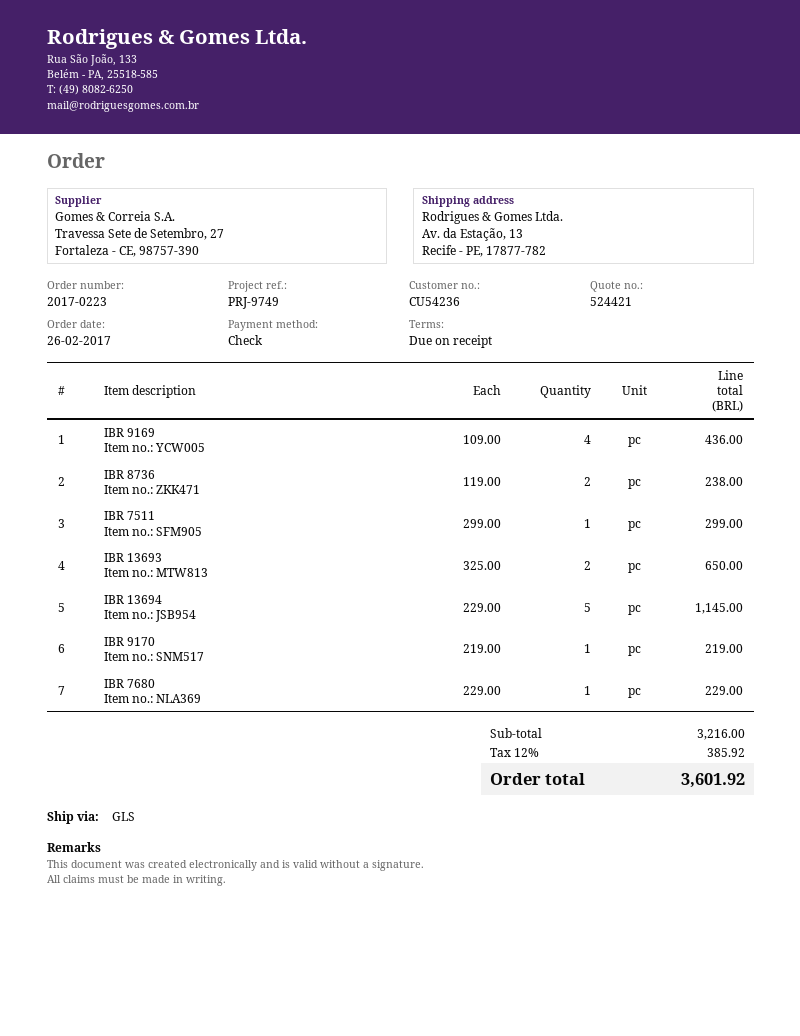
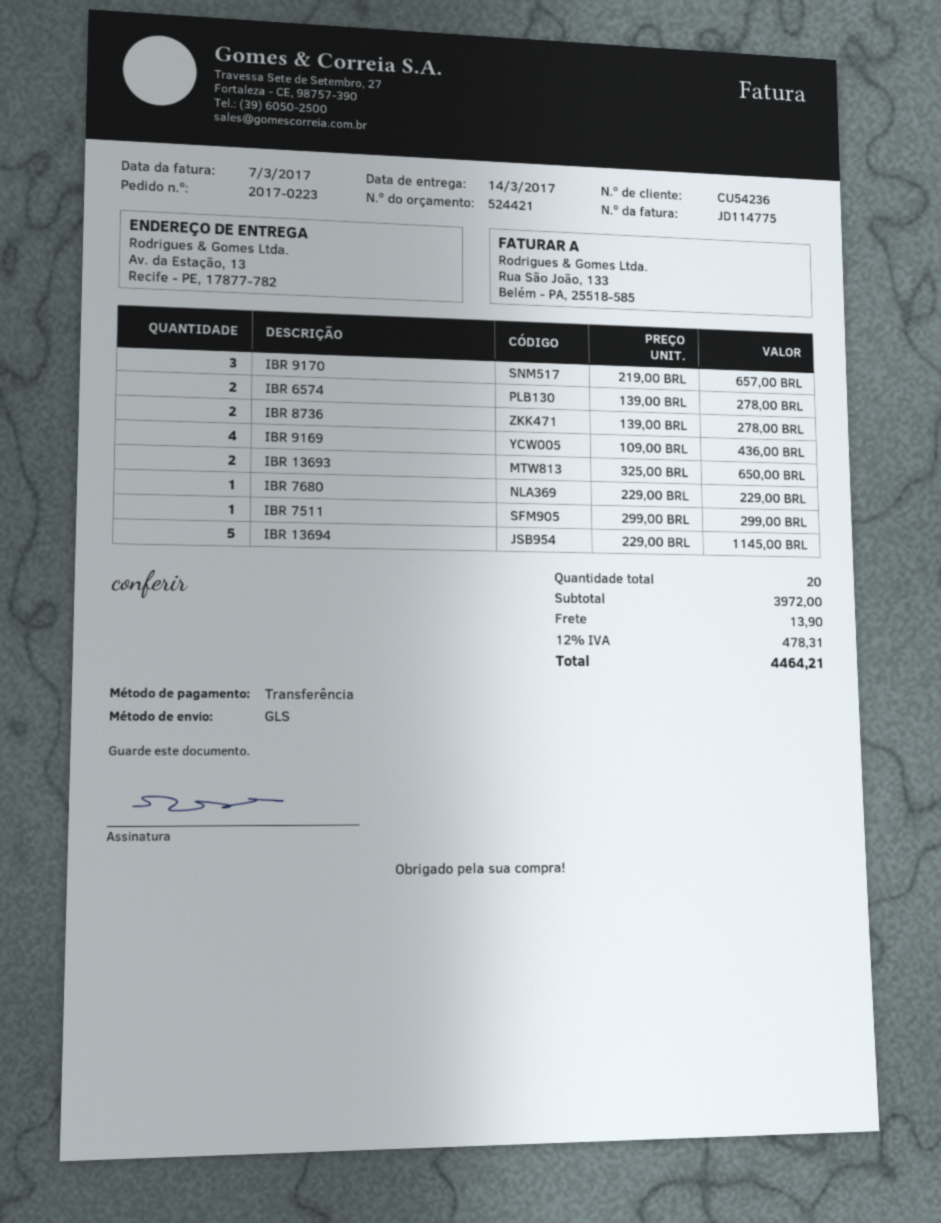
payment method: cheque -> bank transfer
IBR 8736: 2 x 119.00 = 238.00 -> 2 x 139.00 = 278.00
IBR 9170: 1 x 219.00 = 219.00 -> 3 x 219.00 = 657.00
IBR 6574: none -> 2 x 139.00 = 278.00
subtotal: 3216.00 -> 3972.00
shipping: none -> 13.90
tax: 12% = 385.92 -> 12% = 478.31
total: 3601.92 -> 4464.21

